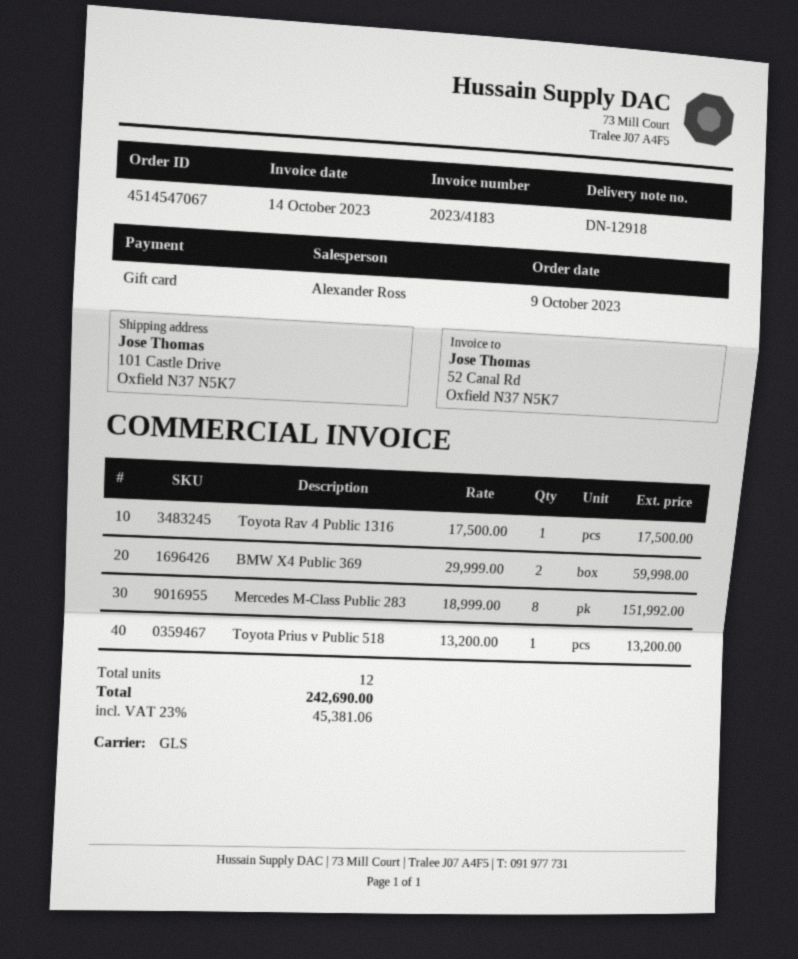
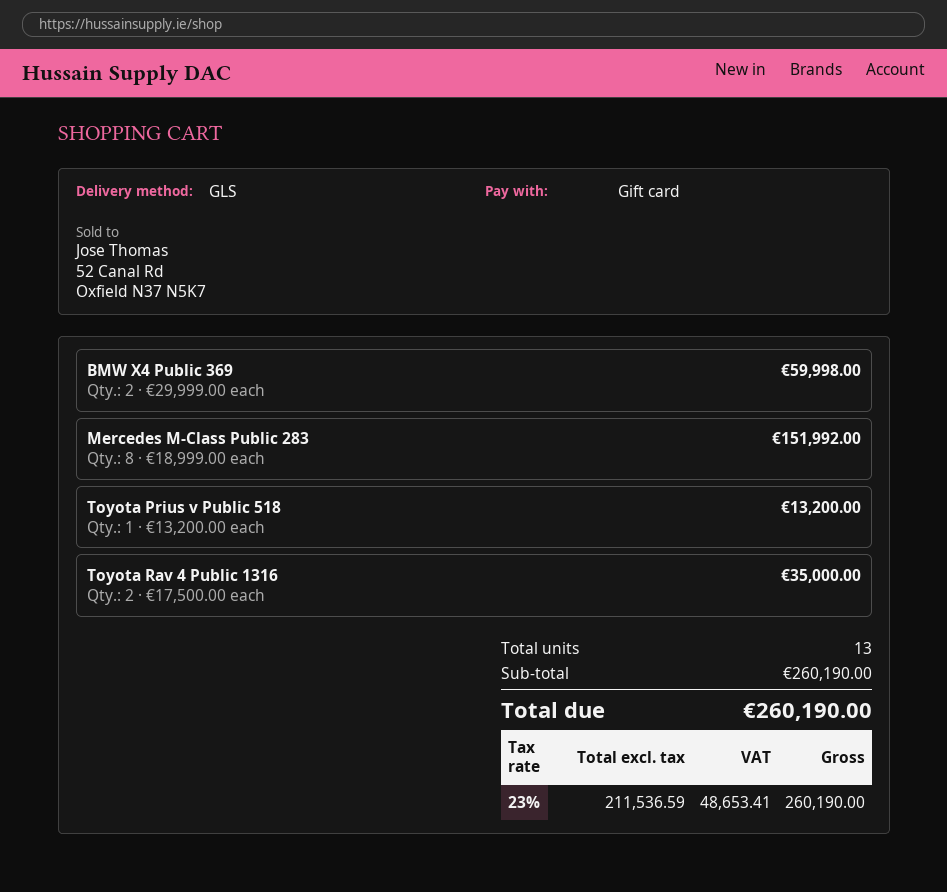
Toyota Rav 4 Public 1316: 1 x 17500.00 = 17500.00 -> 2 x 17500.00 = 35000.00
total quantity: 12 -> 13
tax: 23% = 45381.06 -> 23% = 48653.41
total: 242690.00 -> 260190.00

